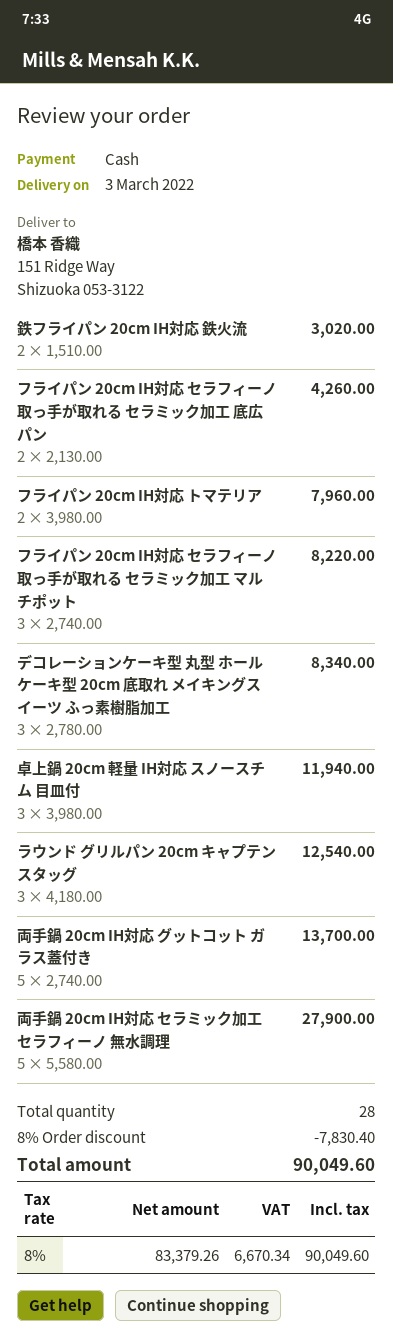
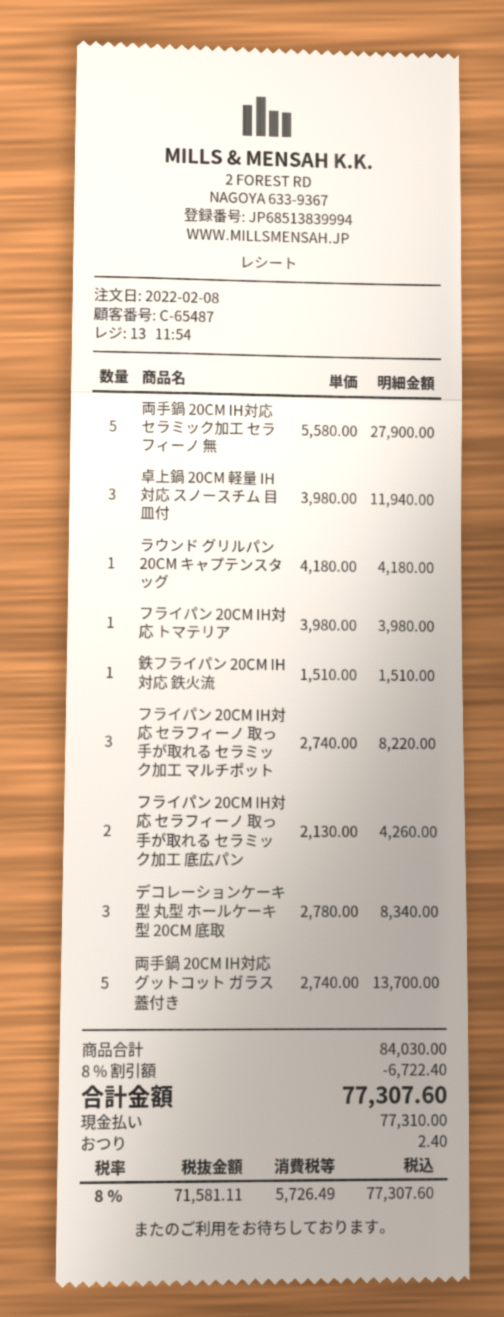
鉄フライパン 20cm IH対応 鉄火流: 2 x 1510.00 = 3020.00 -> 1 x 1510.00 = 1510.00
フライパン 20cm IH対応 トマテリア: 2 x 3980.00 = 7960.00 -> 1 x 3980.00 = 3980.00
ラウンド グリルパン 20cm キャプテンスタッグ: 3 x 4180.00 = 12540.00 -> 1 x 4180.00 = 4180.00
discount: 8% = 7830.40 -> 8% = 6722.40
net: 83379.26 -> 71581.11
tax: 8% = 6670.34 -> 8% = 5726.49
total: 90049.60 -> 77307.60

